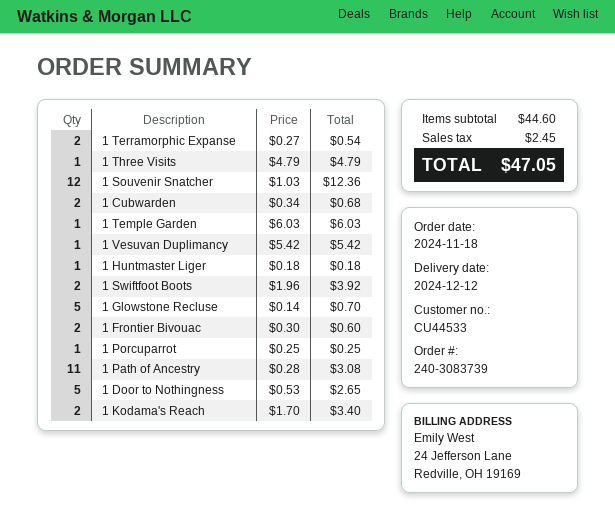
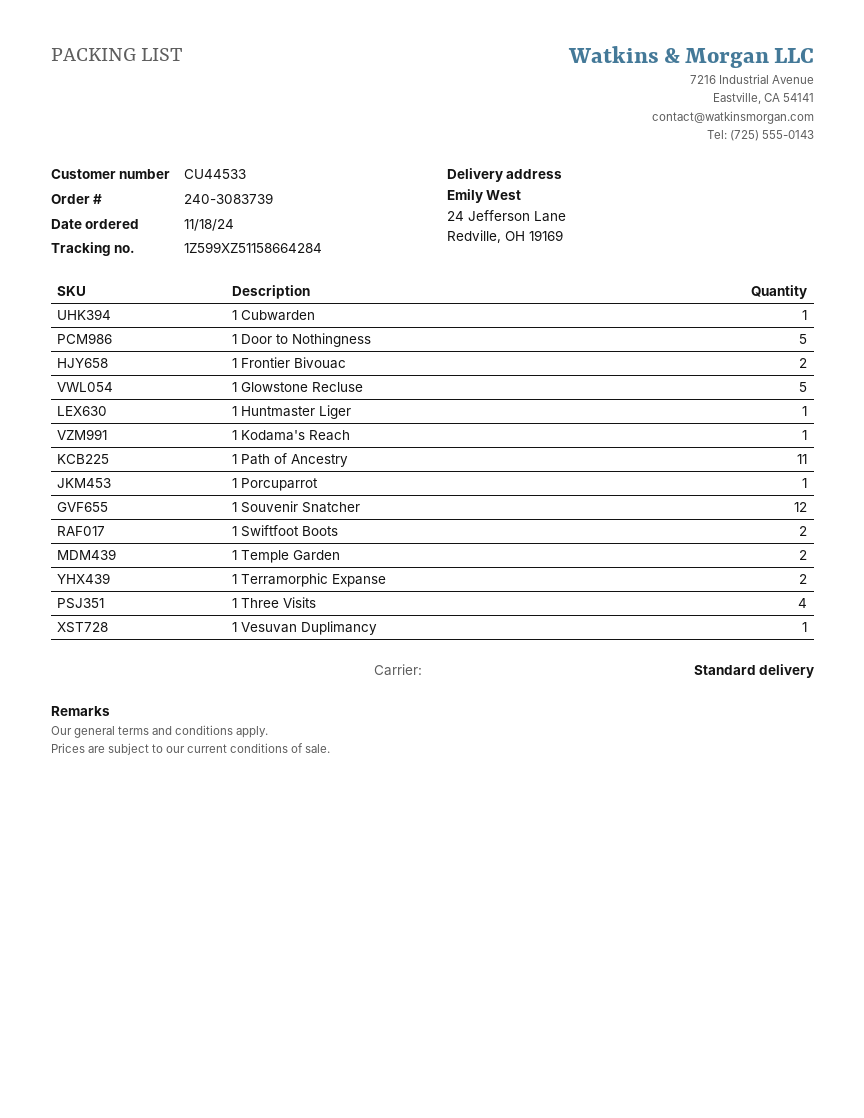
1 Three Visits: 1 -> 4
1 Cubwarden: 2 -> 1
1 Temple Garden: 1 -> 2
1 Kodama's Reach: 2 -> 1

